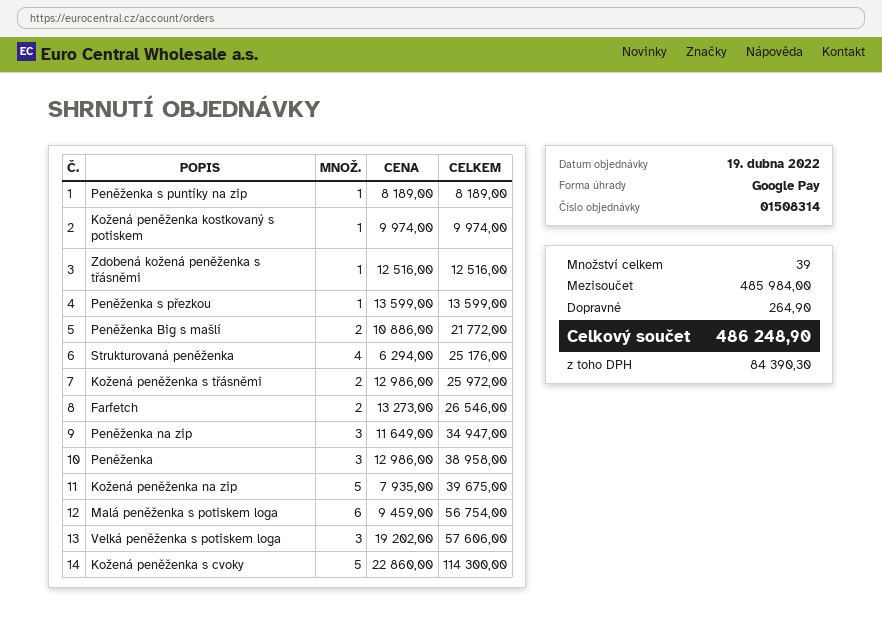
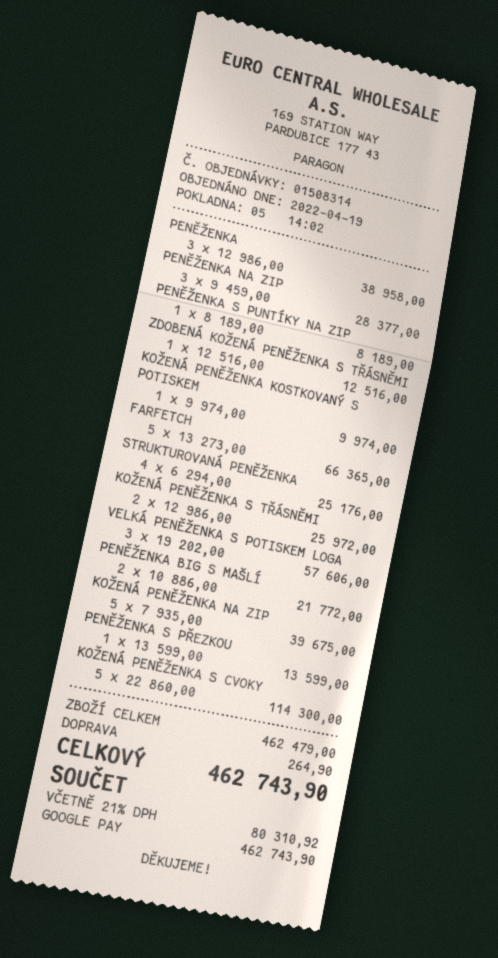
Farfetch: 2 x 13273.00 = 26546.00 -> 5 x 13273.00 = 66365.00
Peněženka na zip: 3 x 11649.00 = 34947.00 -> 3 x 9459.00 = 28377.00
Malá peněženka s potiskem loga: 6 x 9459.00 = 56754.00 -> none
subtotal: 485984.00 -> 462479.00
tax: 84390.30 -> 80310.92
total: 486248.90 -> 462743.90

